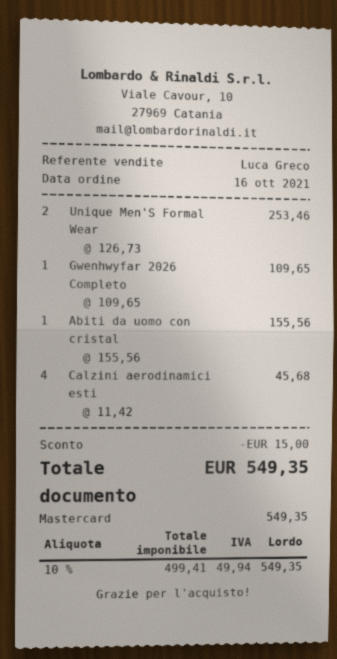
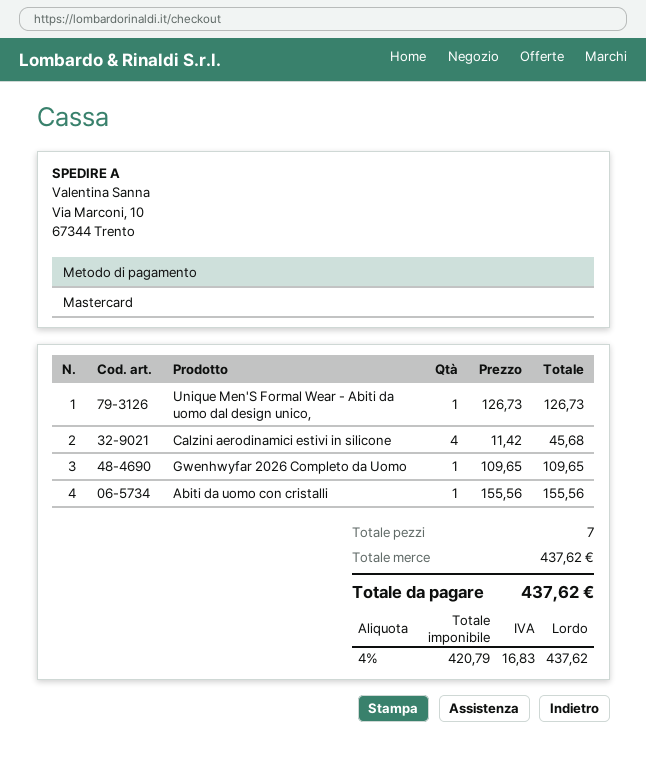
Unique Men'S Formal Wear: 2 x 126.73 = 253.46 -> 1 x 126.73 = 126.73
discount: 15.00 -> none
net: 499.41 -> 420.79
tax: 10% = 49.94 -> 4% = 16.83
total: 549.35 -> 437.62

